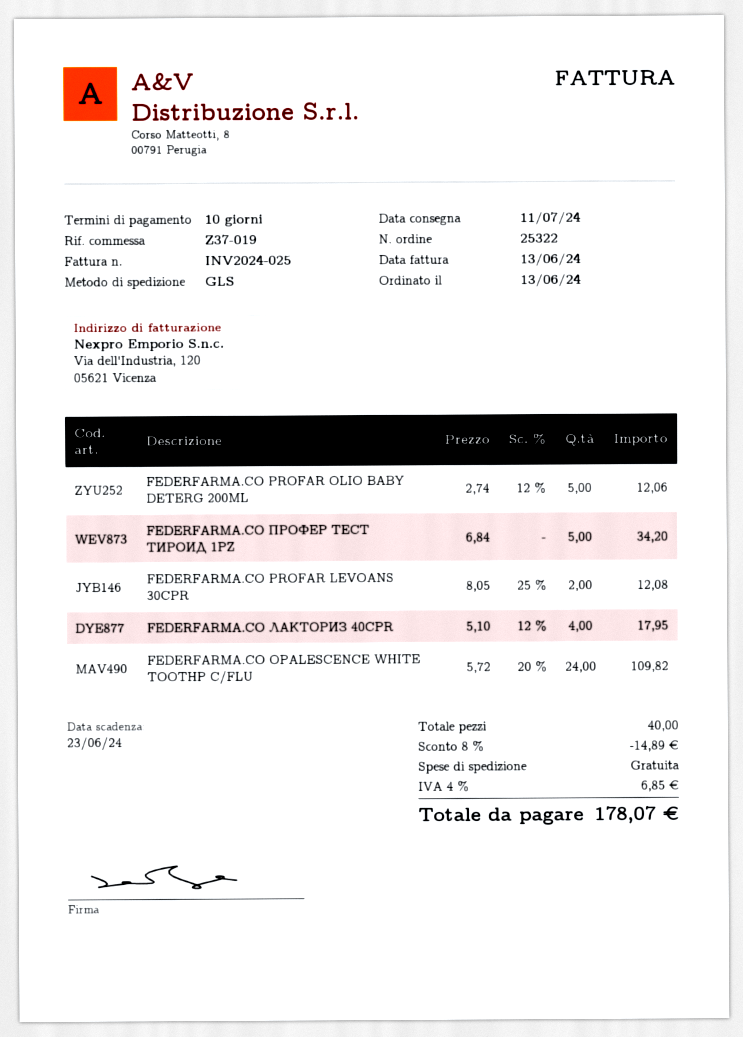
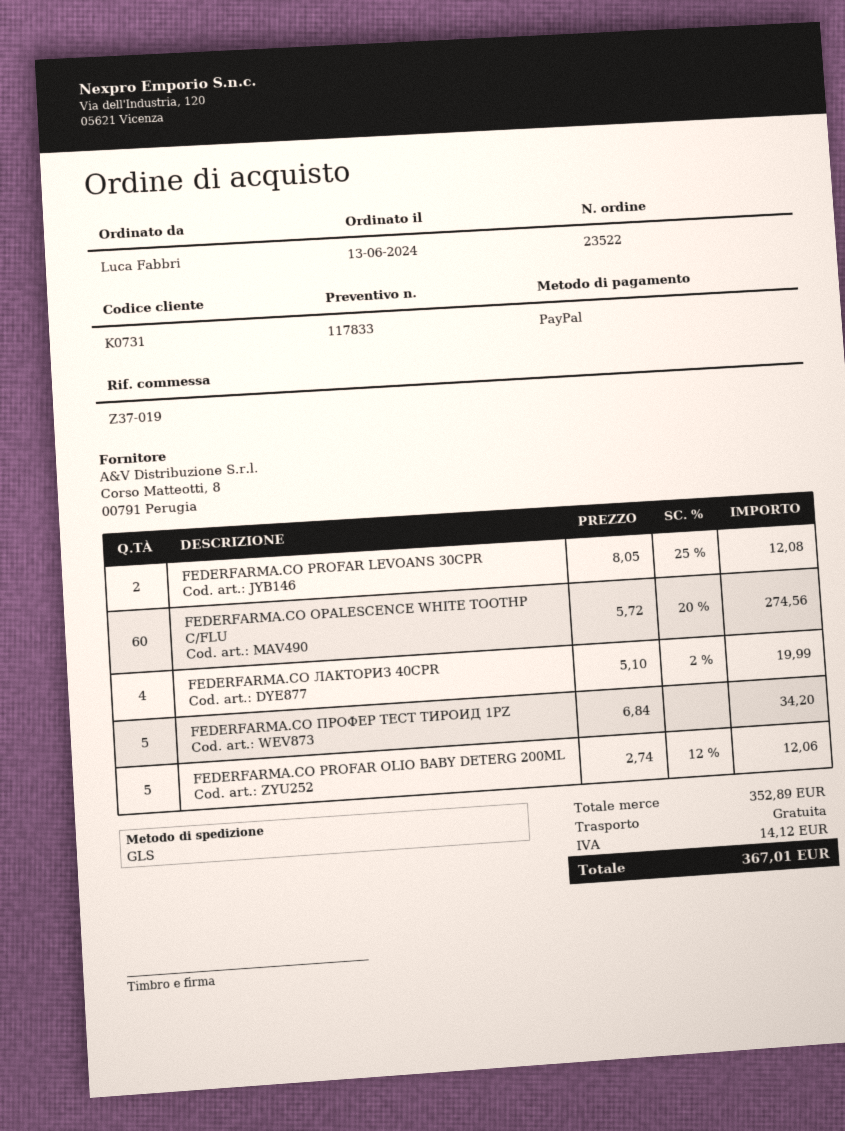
order number: 25322 -> 23522
FEDERFARMA.CO ЛАКТОРИЗ 40CPR: 4 x 5.10 - 12% = 17.95 -> 4 x 5.10 - 2% = 19.99
FEDERFARMA.CO OPALESCENCE WHITE TOOTHP C/FLU: 24 x 5.72 - 20% = 109.82 -> 60 x 5.72 - 20% = 274.56
discount: 8% = 14.89 -> none
tax: 6.85 -> 14.12
total: 178.07 -> 367.01

